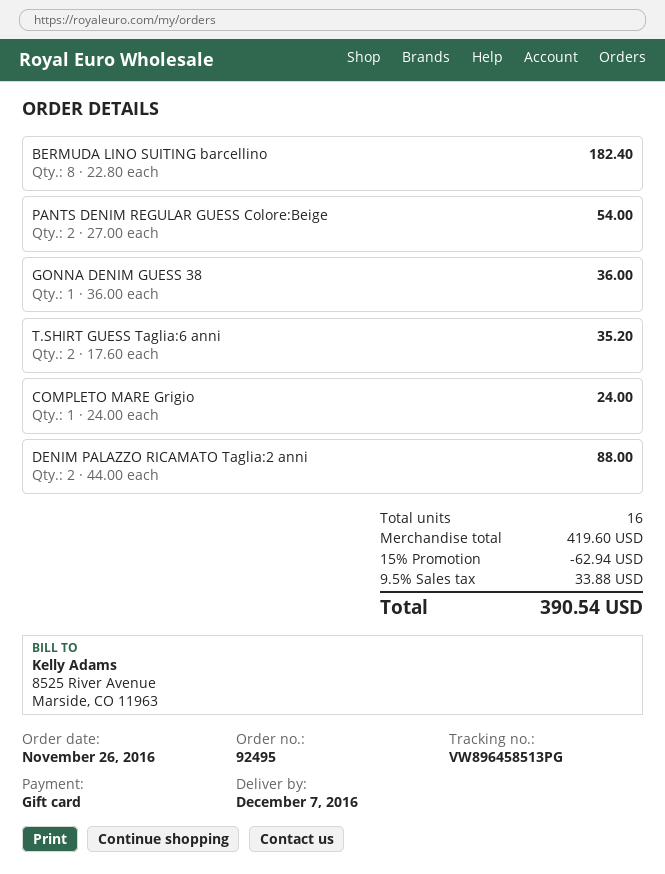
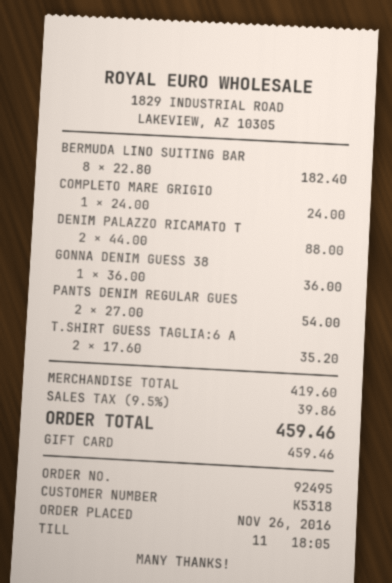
discount: 15% = 62.94 -> none
tax: 9.5% = 33.88 -> 9.5% = 39.86
total: 390.54 -> 459.46

